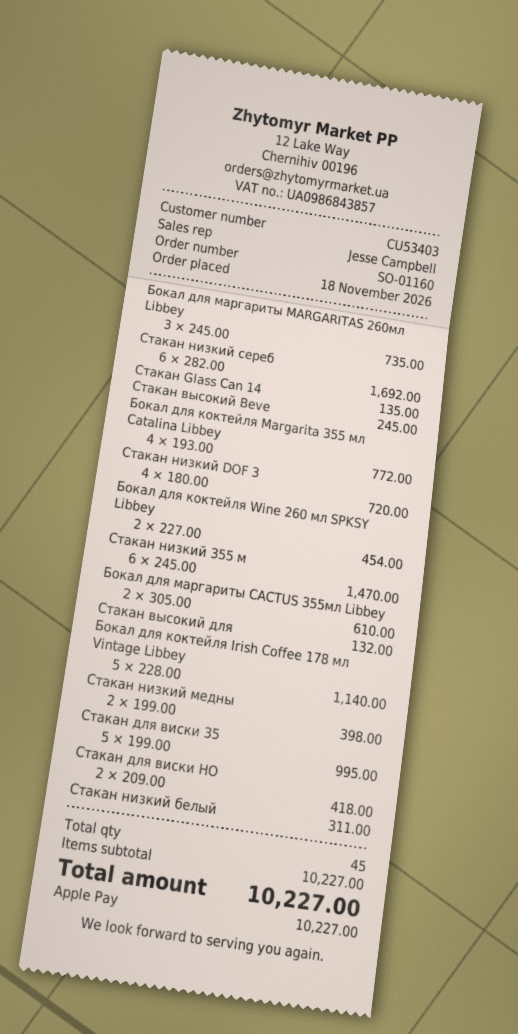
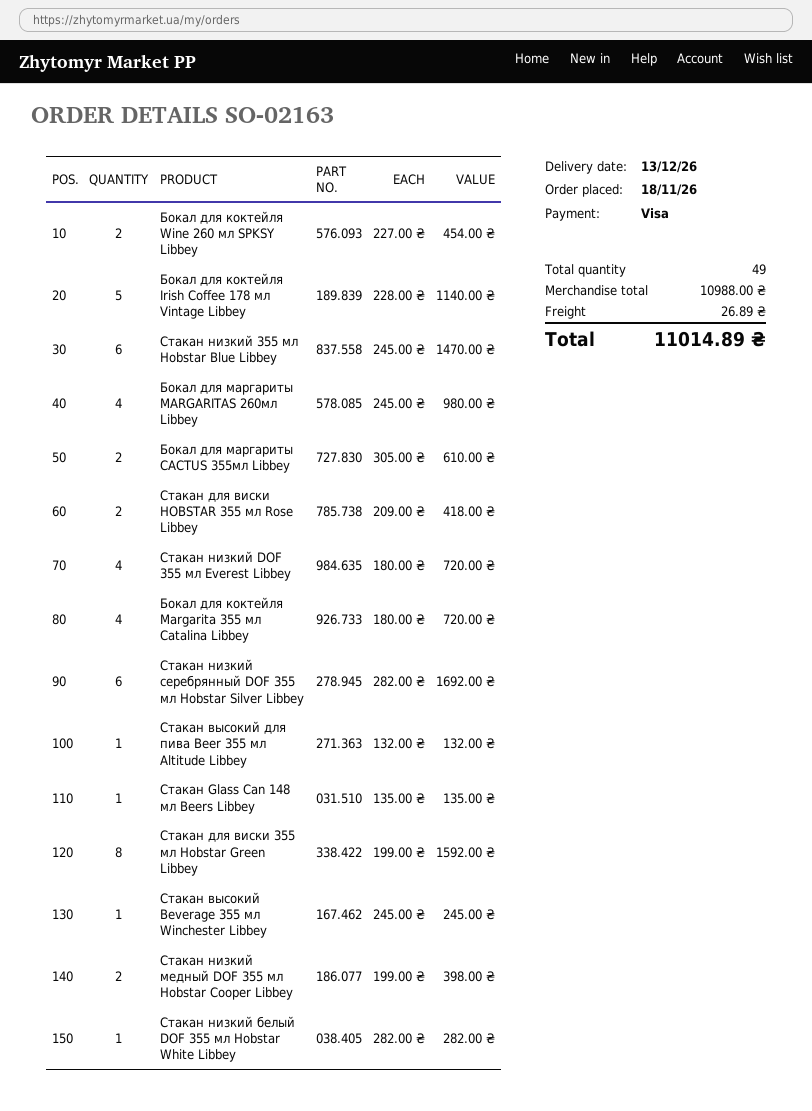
order number: SO-01160 -> SO-02163
payment method: Apple Pay -> Visa
Бокал для маргариты MARGARITAS 260мл Libbey: 3 x 245.00 = 735.00 -> 4 x 245.00 = 980.00
Бокал для коктейля Margarita 355 мл Catalina Libbey: 4 x 193.00 = 772.00 -> 4 x 180.00 = 720.00
Стакан для виски 35: 5 x 199.00 = 995.00 -> 8 x 199.00 = 1592.00
Стакан низкий белый: 1 x 311.00 = 311.00 -> 1 x 282.00 = 282.00
total quantity: 45 -> 49
subtotal: 10227.00 -> 10988.00
shipping: none -> 26.89
total: 10227.00 -> 11014.89

